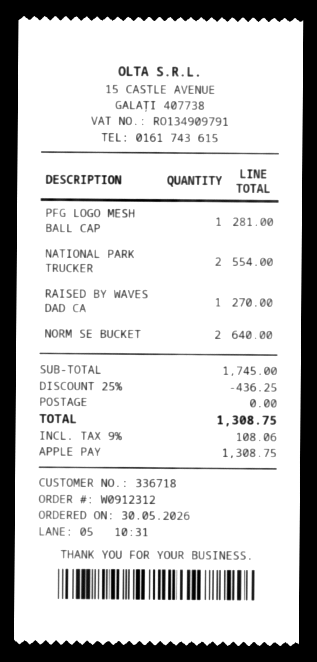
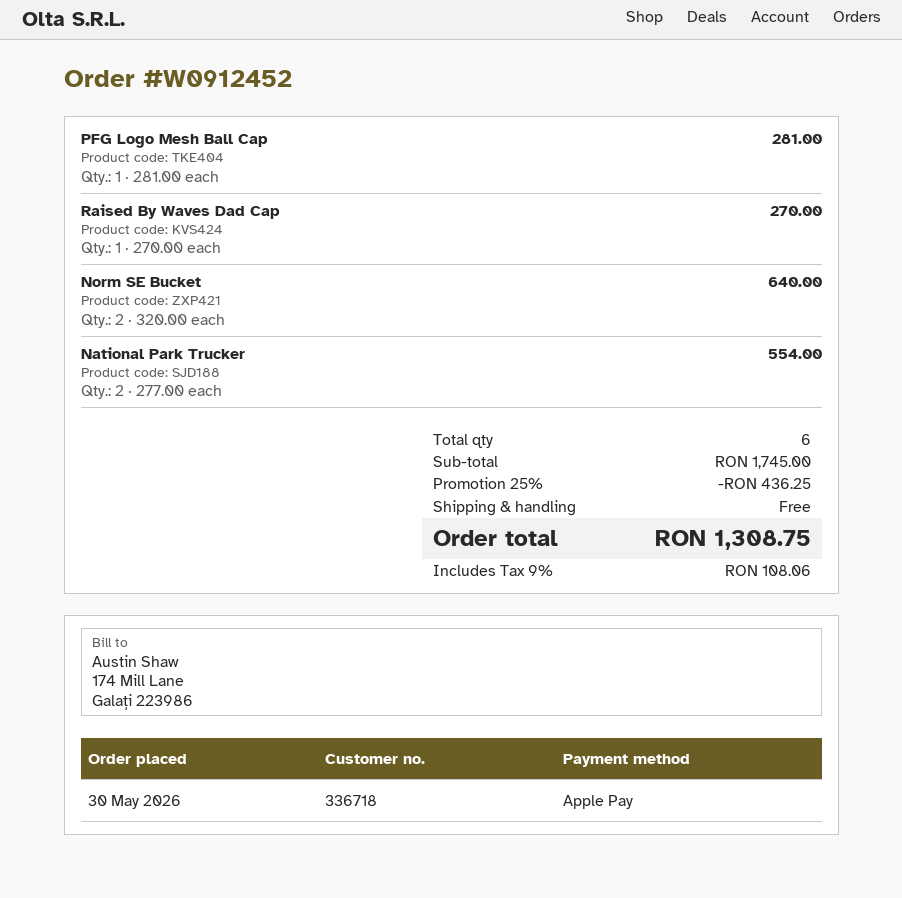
order number: W0912312 -> W0912452

